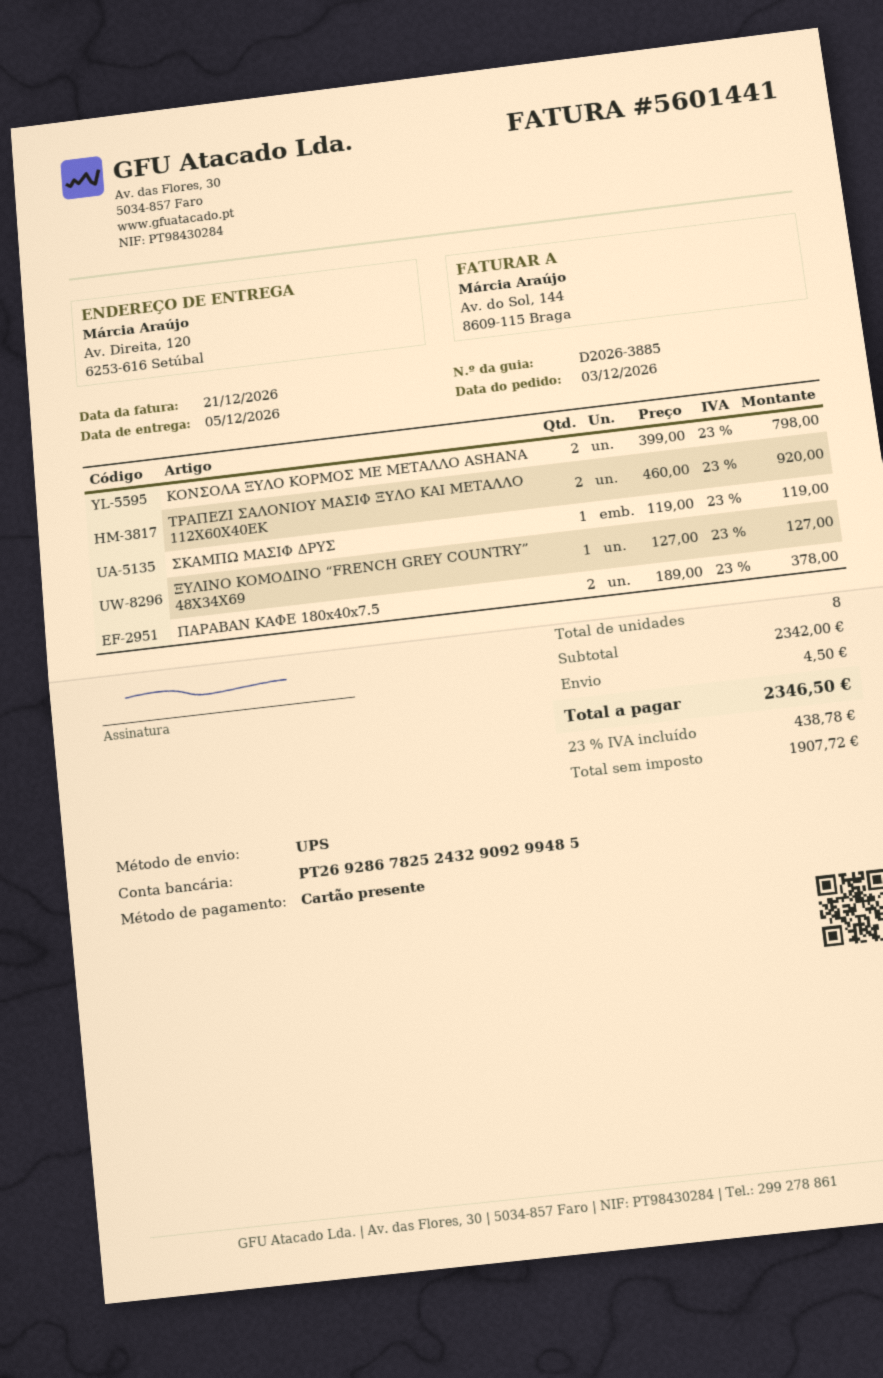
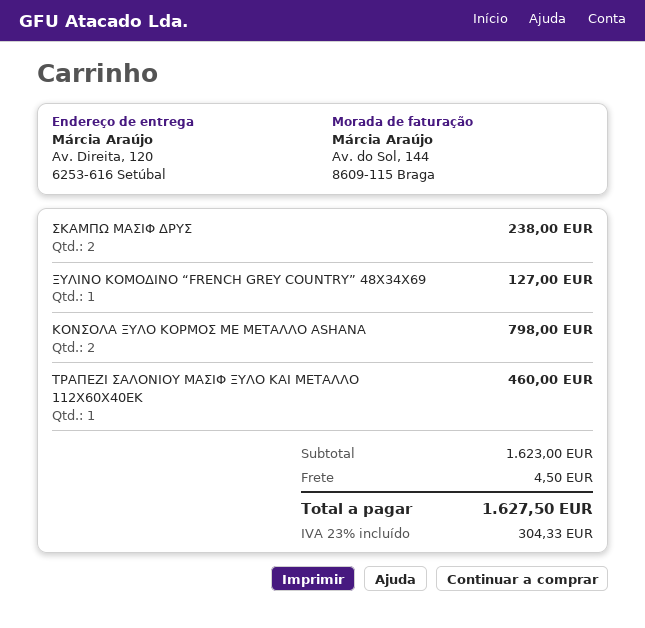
ΤΡΑΠΕΖΙ ΣΑΛΟΝΙΟΥ ΜΑΣΙΦ ΞΥΛΟ ΚΑΙ ΜΕΤΑΛΛΟ 112Χ60Χ40ΕΚ: 2 for 920.00 -> 1 for 460.00
ΣΚΑΜΠΩ ΜΑΣΙΦ ΔΡΥΣ: 1 for 119.00 -> 2 for 238.00
ΠΑΡΑΒΑΝ ΚΑΦΕ 180x40x7.5: 2 for 378.00 -> none
subtotal: 2342.00 -> 1623.00
tax: 23% = 438.78 -> 23% = 304.33
total: 2346.50 -> 1627.50

